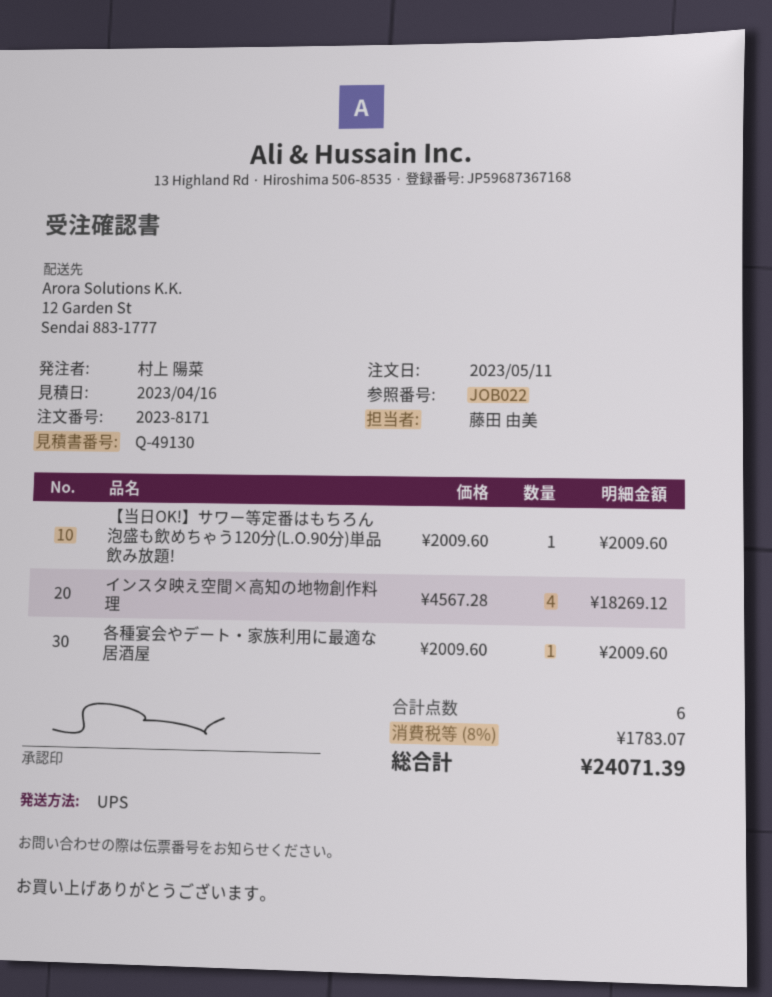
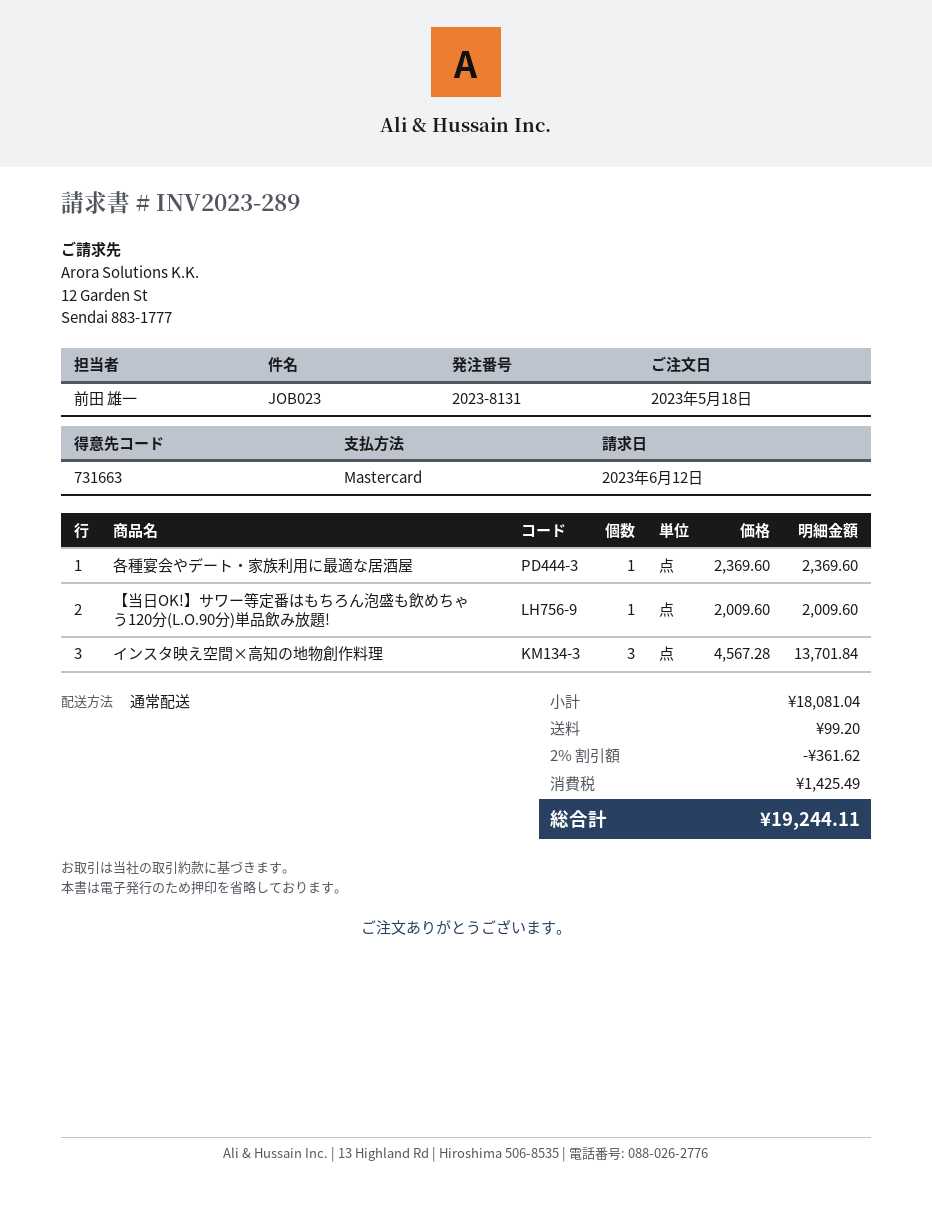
order number: 2023-8171 -> 2023-8131
order date: 2023-05-11 -> 2023-05-18
reference: JOB022 -> JOB023
sales rep: 藤田 由美 -> 前田 雄一
shipping method: UPS -> standard
インスタ映え空間×高知の地物創作料理: 4 x 4567.28 = 18269.12 -> 3 x 4567.28 = 13701.84
各種宴会やデート・家族利用に最適な居酒屋: 1 x 2009.60 = 2009.60 -> 1 x 2369.60 = 2369.60
discount: none -> 2% = 361.62
shipping: none -> 99.20
tax: 1783.07 -> 1425.49
total: 24071.39 -> 19244.11

